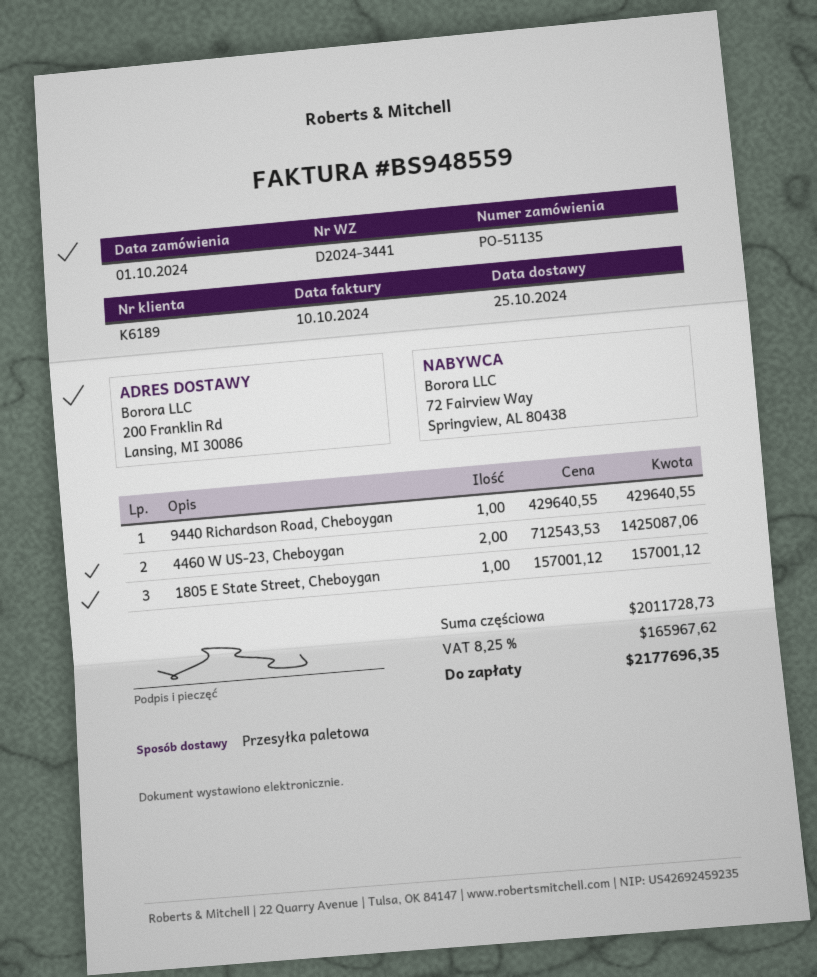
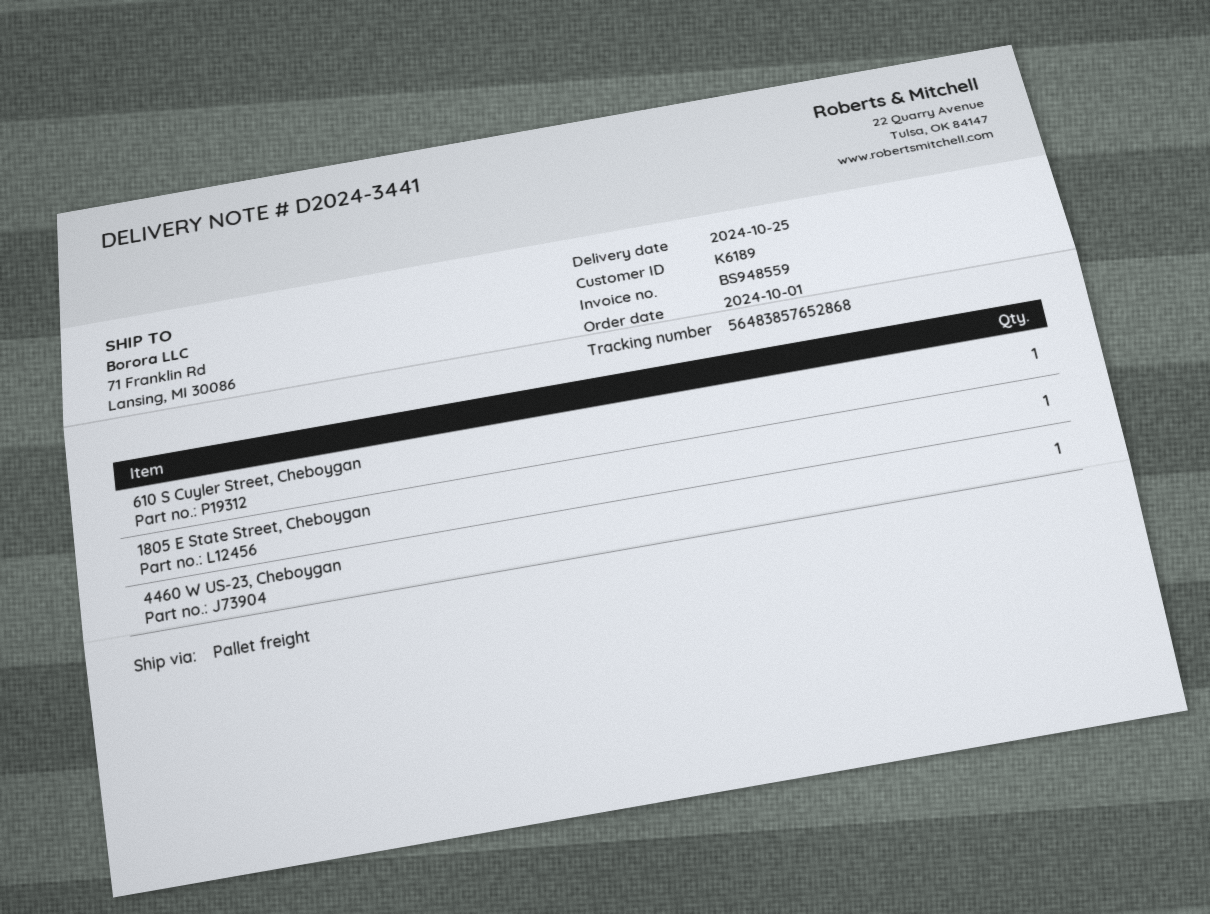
ship to: 200 Franklin Rd, Lansing, MI 30086 -> 71 Franklin Rd, Lansing, MI 30086
9440 Richardson Road, Cheboygan: 1 -> none
4460 W US-23, Cheboygan: 2 -> 1
610 S Cuyler Street, Cheboygan: none -> 1

